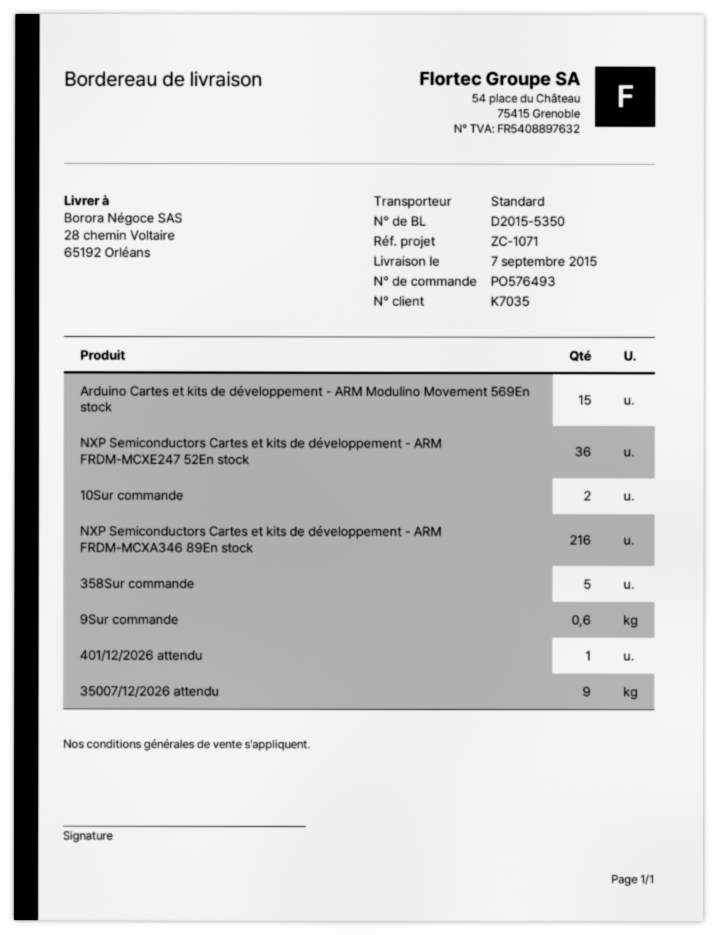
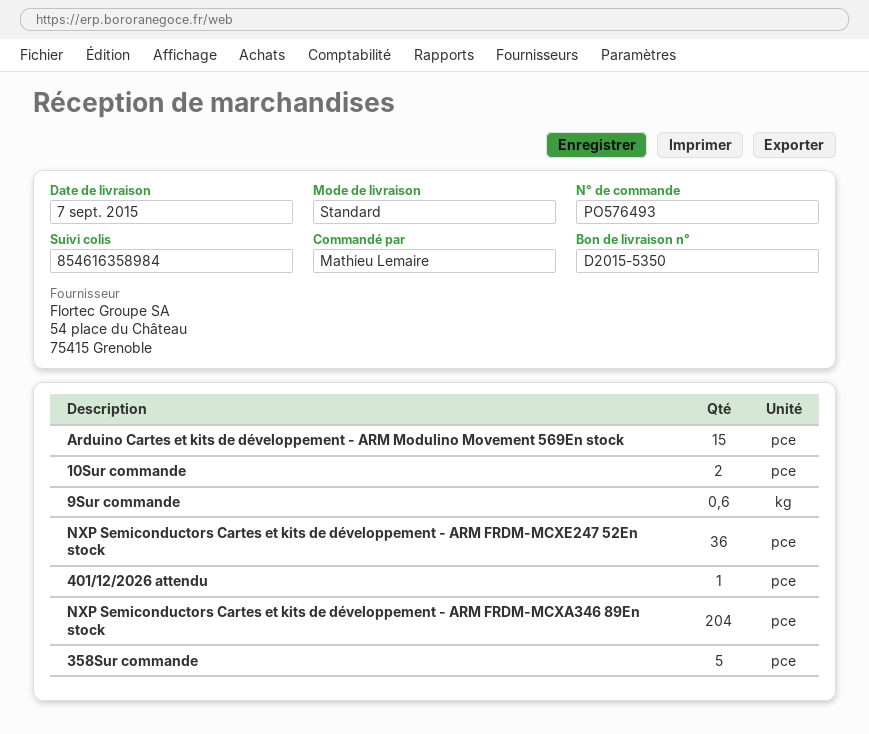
NXP Semiconductors Cartes et kits de développement - ARM FRDM-MCXA346 89En stock: 216 -> 204
35007/12/2026 attendu: 9 -> none

